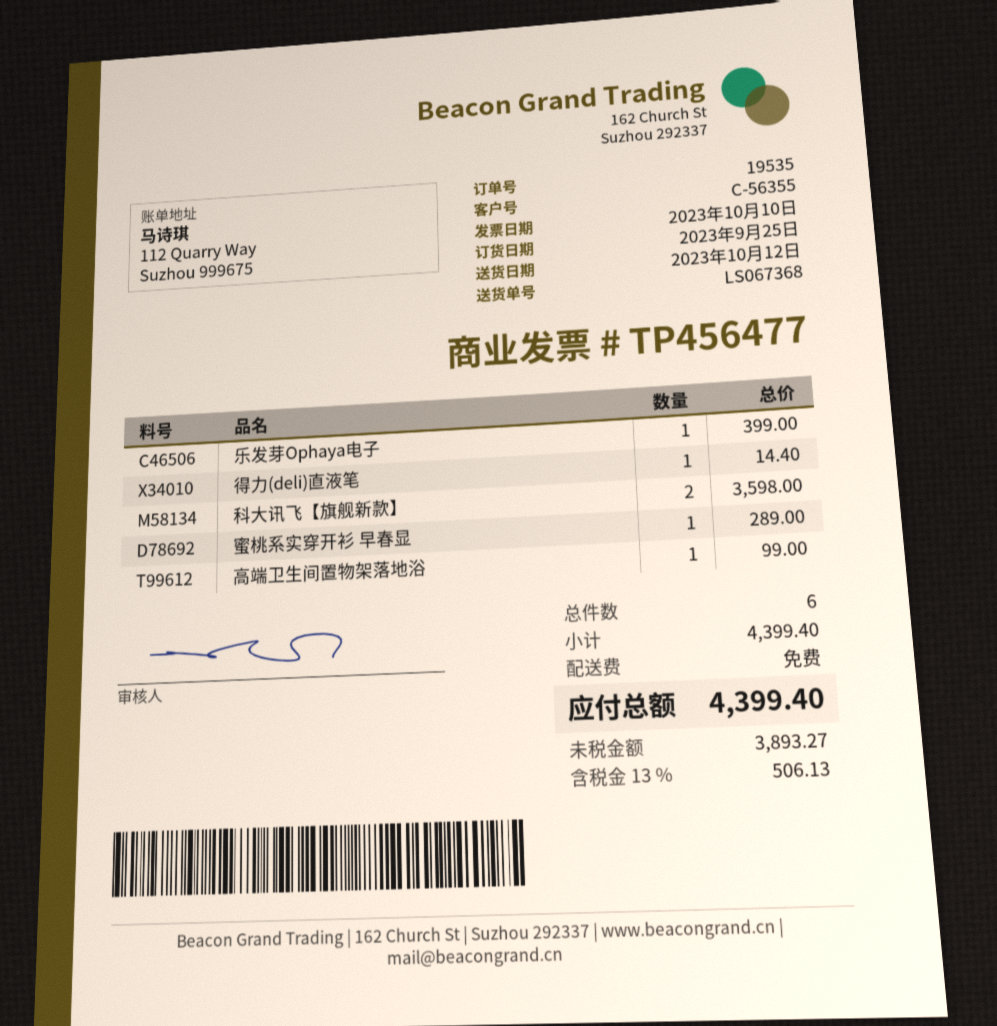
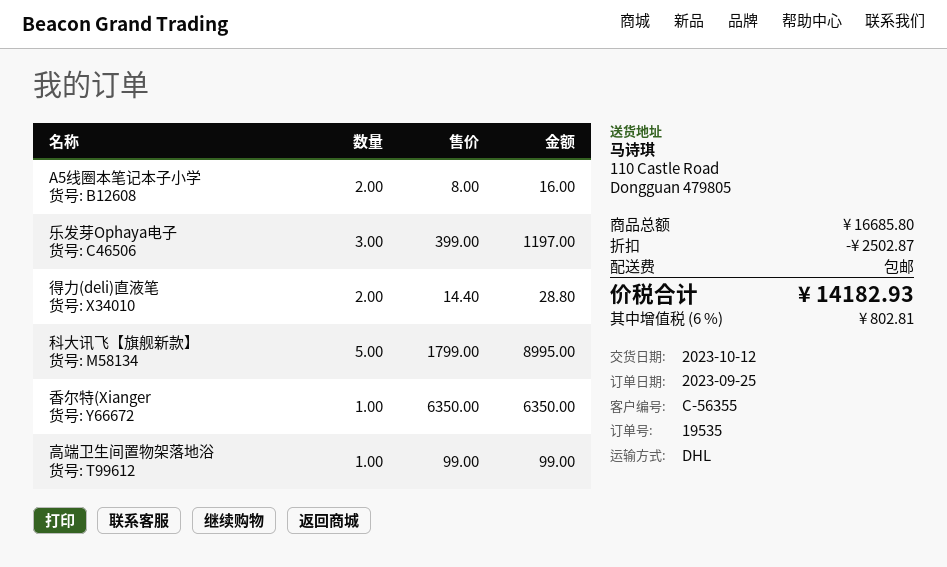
乐发芽Ophaya电子: 1 for 399.00 -> 3 for 1197.00
得力(deli)直液笔: 1 for 14.40 -> 2 for 28.80
科大讯飞【旗舰新款】: 2 for 3598.00 -> 5 for 8995.00
蜜桃系实穿开衫 早春显: 1 for 289.00 -> none
A5线圈本笔记本子小学: none -> 2 for 16.00
香尔特(Xianger: none -> 1 for 6350.00
subtotal: 4399.40 -> 16685.80
discount: none -> 2502.87
tax: 13% = 506.13 -> 6% = 802.81
total: 4399.40 -> 14182.93

